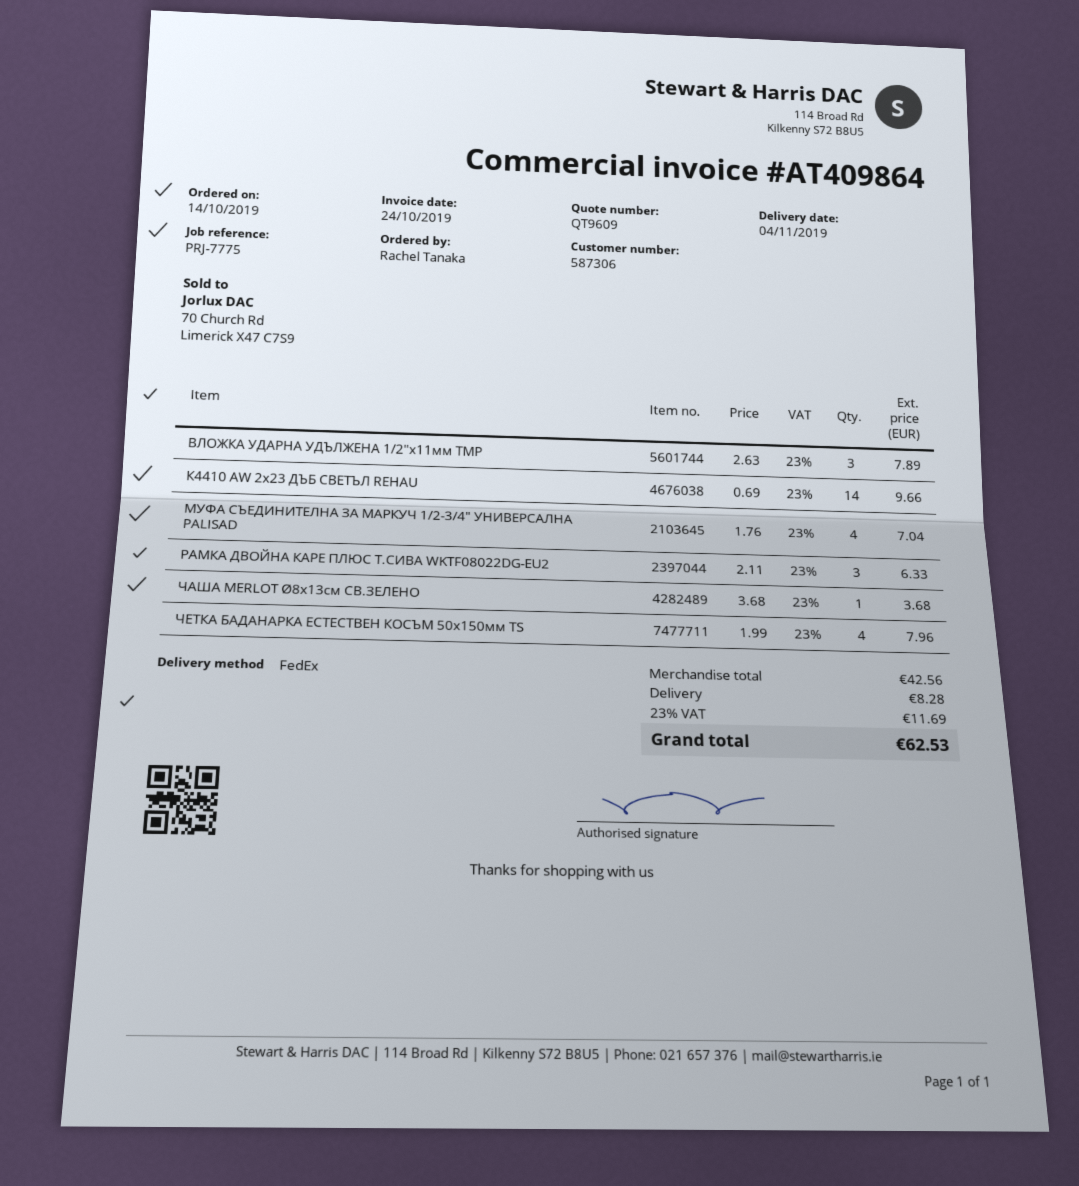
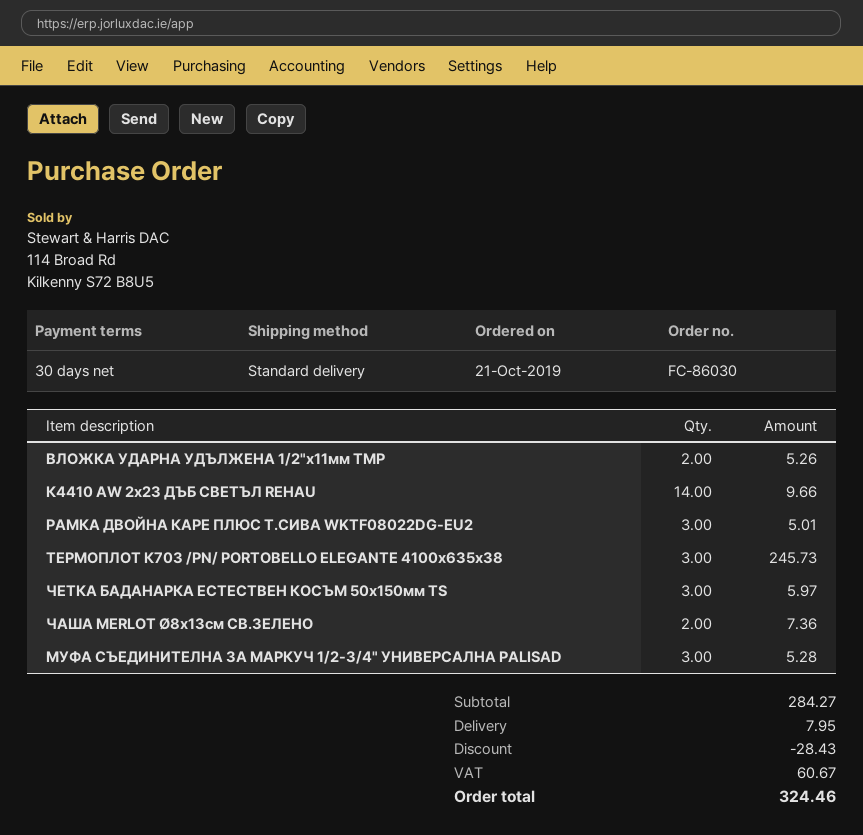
order date: 2019-10-14 -> 2019-10-21
shipping method: FedEx -> standard
ВЛОЖКА УДАРНА УДЪЛЖЕНА 1/2"х11мм TMP: 3 for 7.89 -> 2 for 5.26
МУФА СЪЕДИНИТЕЛНА ЗА МАРКУЧ 1/2-3/4" УНИВЕРСАЛНА PALISAD: 4 for 7.04 -> 3 for 5.28
РАМКА ДВОЙНА КАРЕ ПЛЮС Т.СИВА WKTF08022DG-EU2: 3 for 6.33 -> 3 for 5.01
ЧАША MERLOT Ø8х13см СВ.ЗЕЛЕНО: 1 for 3.68 -> 2 for 7.36
ЧЕТКА БАДАНАРКА ЕСТЕСТВЕН КОСЪМ 50х150мм TS: 4 for 7.96 -> 3 for 5.97
ТЕРМОПЛОТ К703 /РN/ PORTOBELLO ELEGANTE 4100х635х38: none -> 3 for 245.73
subtotal: 42.56 -> 284.27
discount: none -> 28.43
shipping: 8.28 -> 7.95
tax: 11.69 -> 60.67
total: 62.53 -> 324.46

